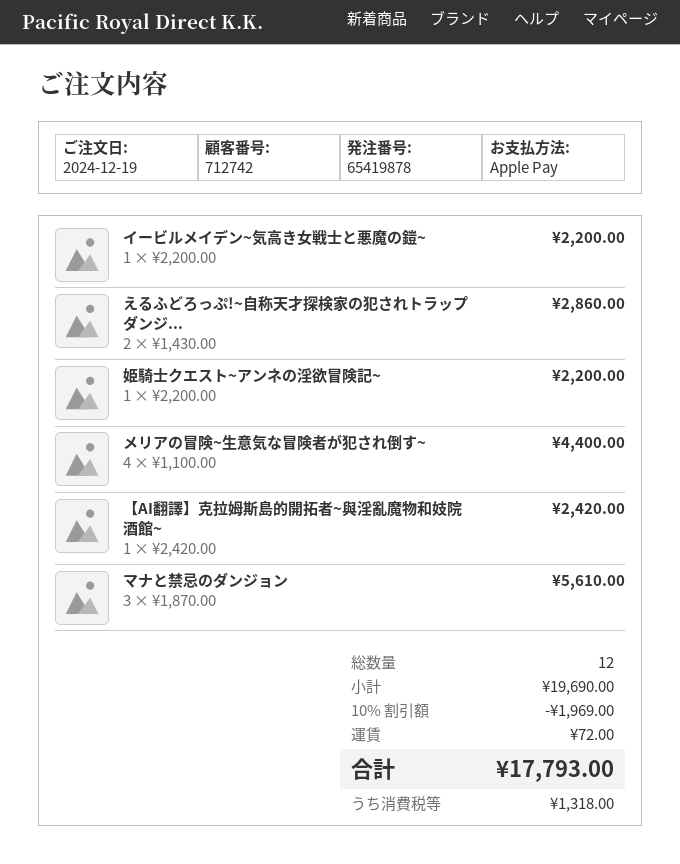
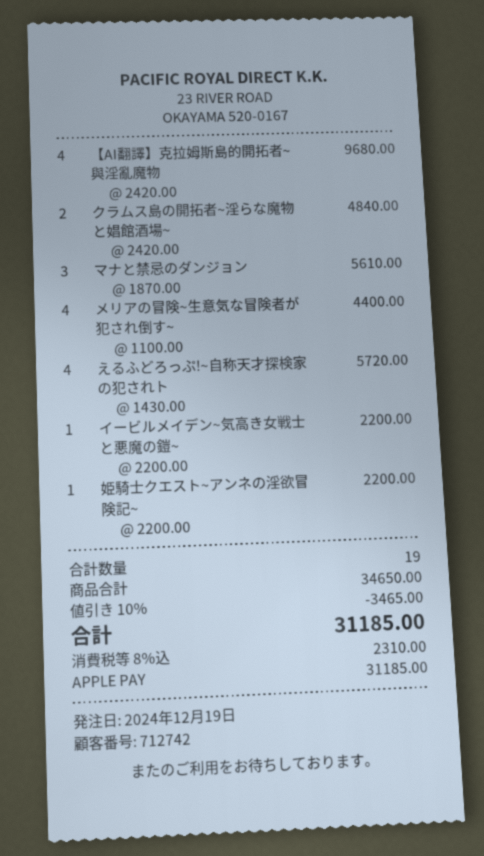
えるふどろっぷ!~自称天才探検家の犯されトラップダンジ...: 2 x 1430.00 = 2860.00 -> 4 x 1430.00 = 5720.00
【AI翻譯】克拉姆斯島的開拓者~與淫亂魔物和妓院酒館~: 1 x 2420.00 = 2420.00 -> 4 x 2420.00 = 9680.00
クラムス島の開拓者~淫らな魔物と娼館酒場~: none -> 2 x 2420.00 = 4840.00
total quantity: 12 -> 19
subtotal: 19690.00 -> 34650.00
discount: 10% = 1969.00 -> 10% = 3465.00
shipping: 72.00 -> none
tax: 1318.00 -> 2310.00
total: 17793.00 -> 31185.00

